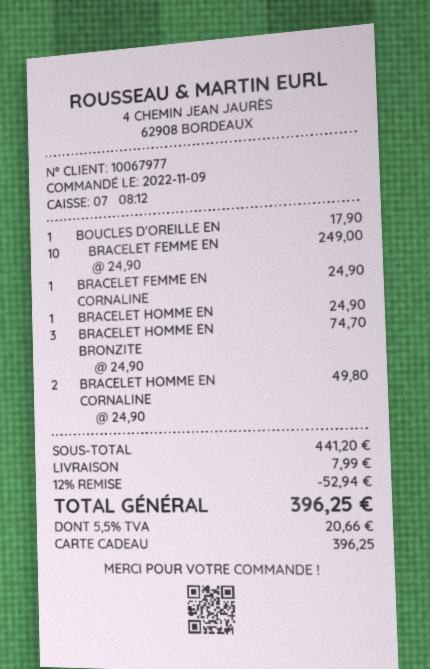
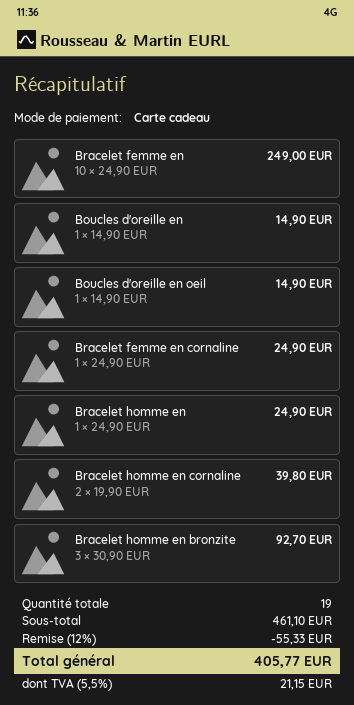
BOUCLES D'OREILLE EN: 1 x 17.90 = 17.90 -> 1 x 14.90 = 14.90
BRACELET HOMME EN BRONZITE: 3 x 24.90 = 74.70 -> 3 x 30.90 = 92.70
BRACELET HOMME EN CORNALINE: 2 x 24.90 = 49.80 -> 2 x 19.90 = 39.80
Boucles d'oreille en oeil: none -> 1 x 14.90 = 14.90
subtotal: 441.20 -> 461.10
discount: 12% = 52.94 -> 12% = 55.33
shipping: 7.99 -> none
tax: 5.5% = 20.66 -> 5.5% = 21.15
total: 396.25 -> 405.77

